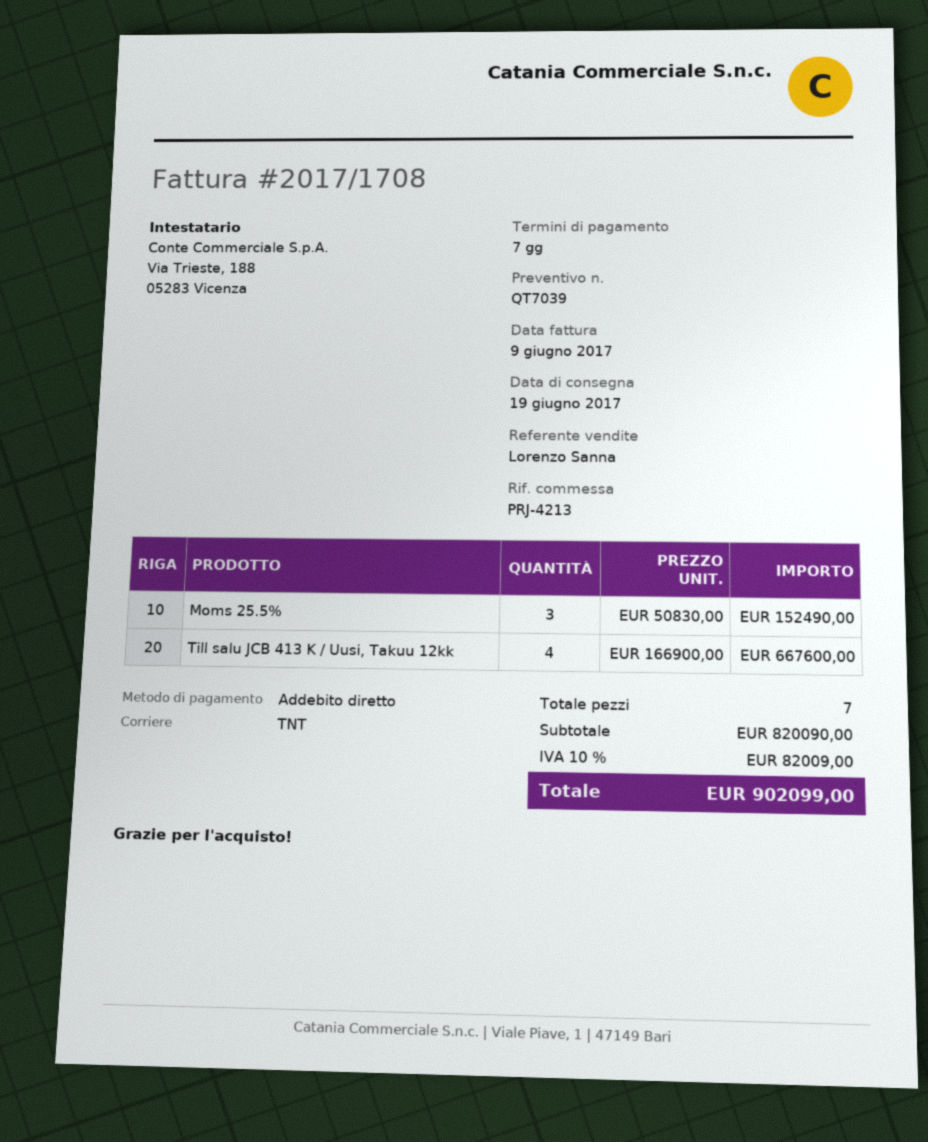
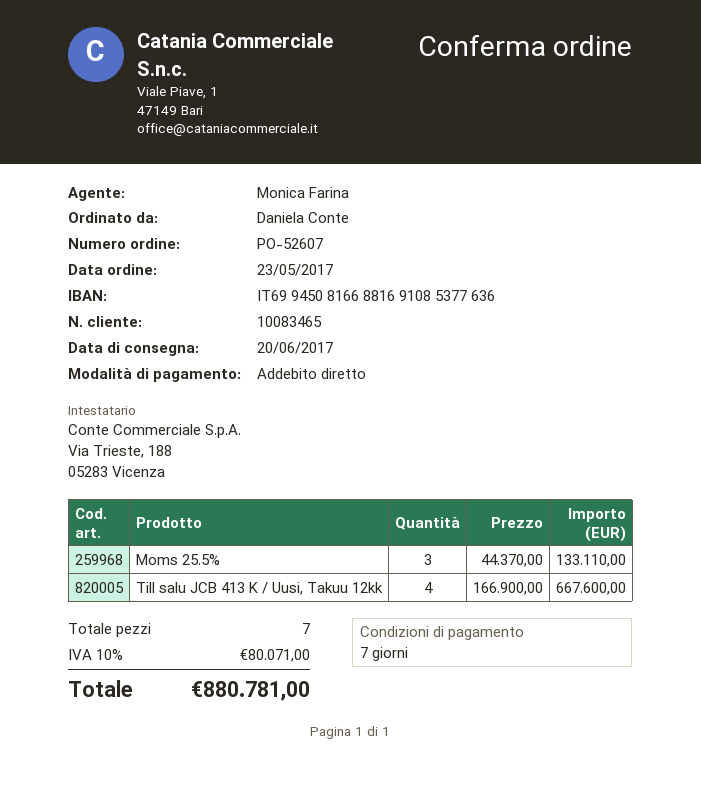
delivery date: 2017-06-19 -> 2017-06-20
sales rep: Lorenzo Sanna -> Monica Farina
Moms 25.5%: 3 x 50830.00 = 152490.00 -> 3 x 44370.00 = 133110.00
tax: 10% = 82009.00 -> 10% = 80071.00
total: 902099.00 -> 880781.00

